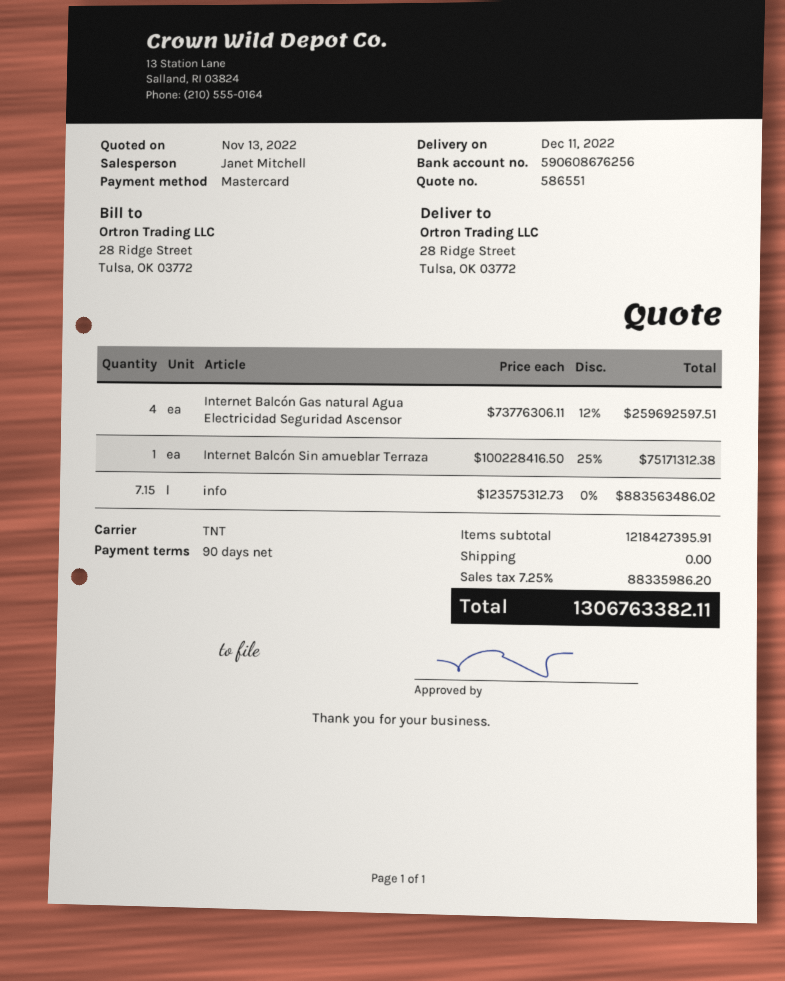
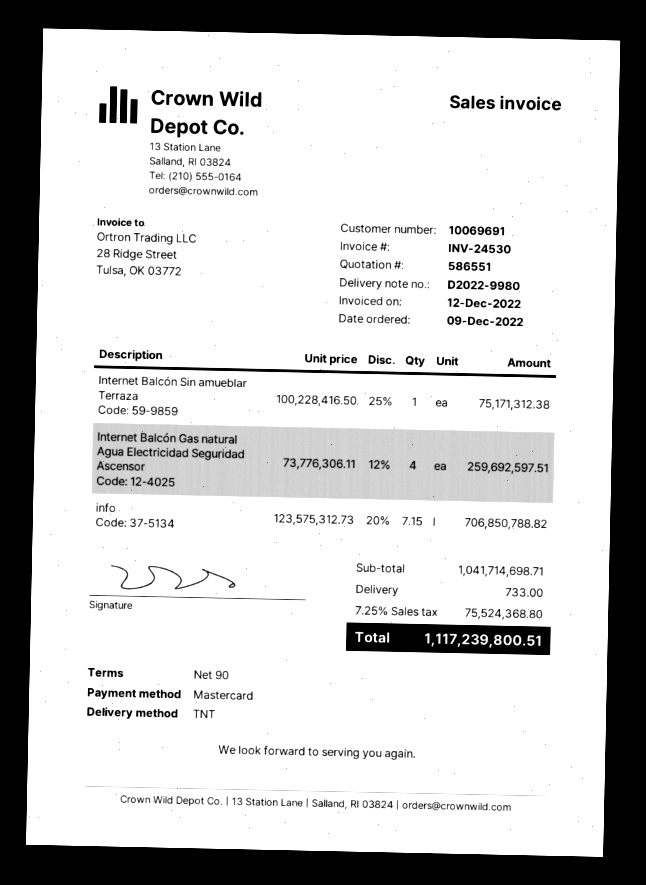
info: 7.15 x 123575312.73 = 883563486.02 -> 7.15 x 123575312.73 - 20% = 706850788.82
subtotal: 1218427395.91 -> 1041714698.71
shipping: 0.00 -> 733.00
tax: 7.25% = 88335986.20 -> 7.25% = 75524368.80
total: 1306763382.11 -> 1117239800.51

